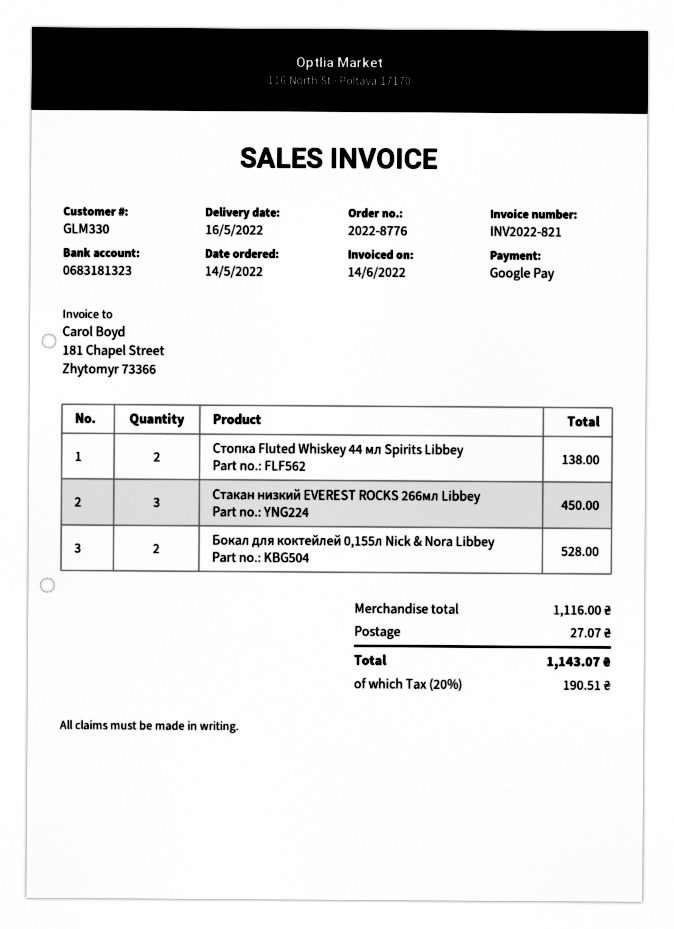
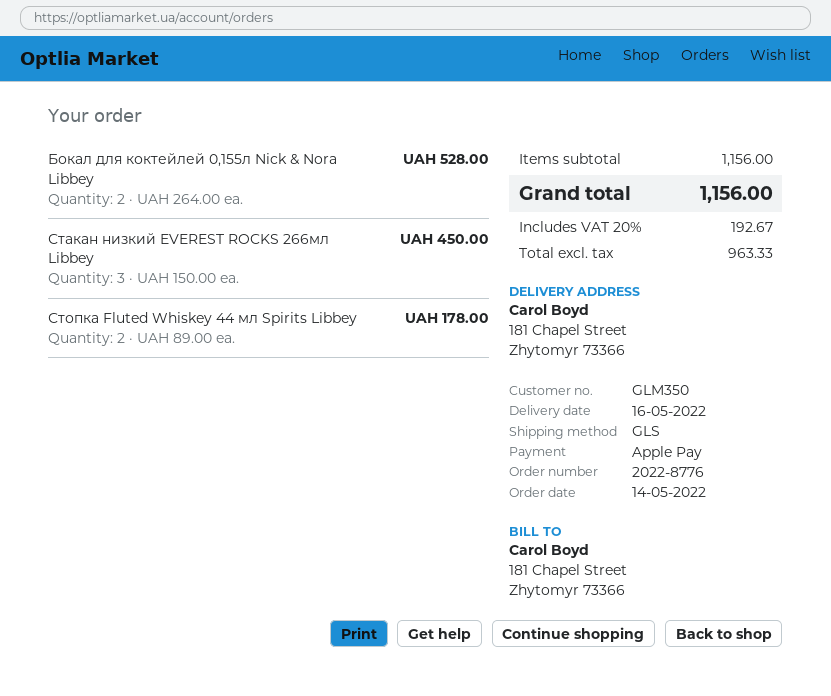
customer number: GLM330 -> GLM350
payment method: Google Pay -> Apple Pay
Стопка Fluted Whiskey 44 мл Spirits Libbey: 2 for 138.00 -> 2 for 178.00
subtotal: 1116.00 -> 1156.00
shipping: 27.07 -> none
tax: 20% = 190.51 -> 20% = 192.67
total: 1143.07 -> 1156.00

